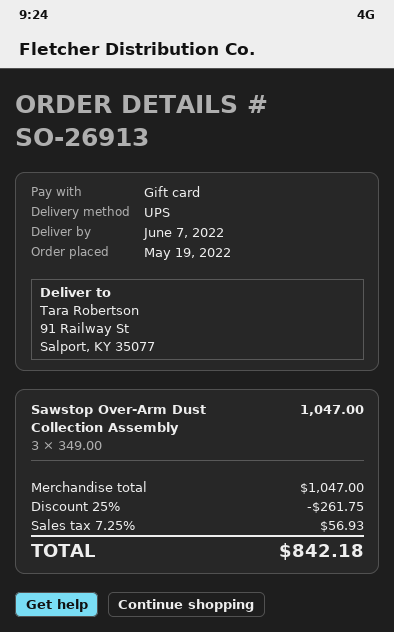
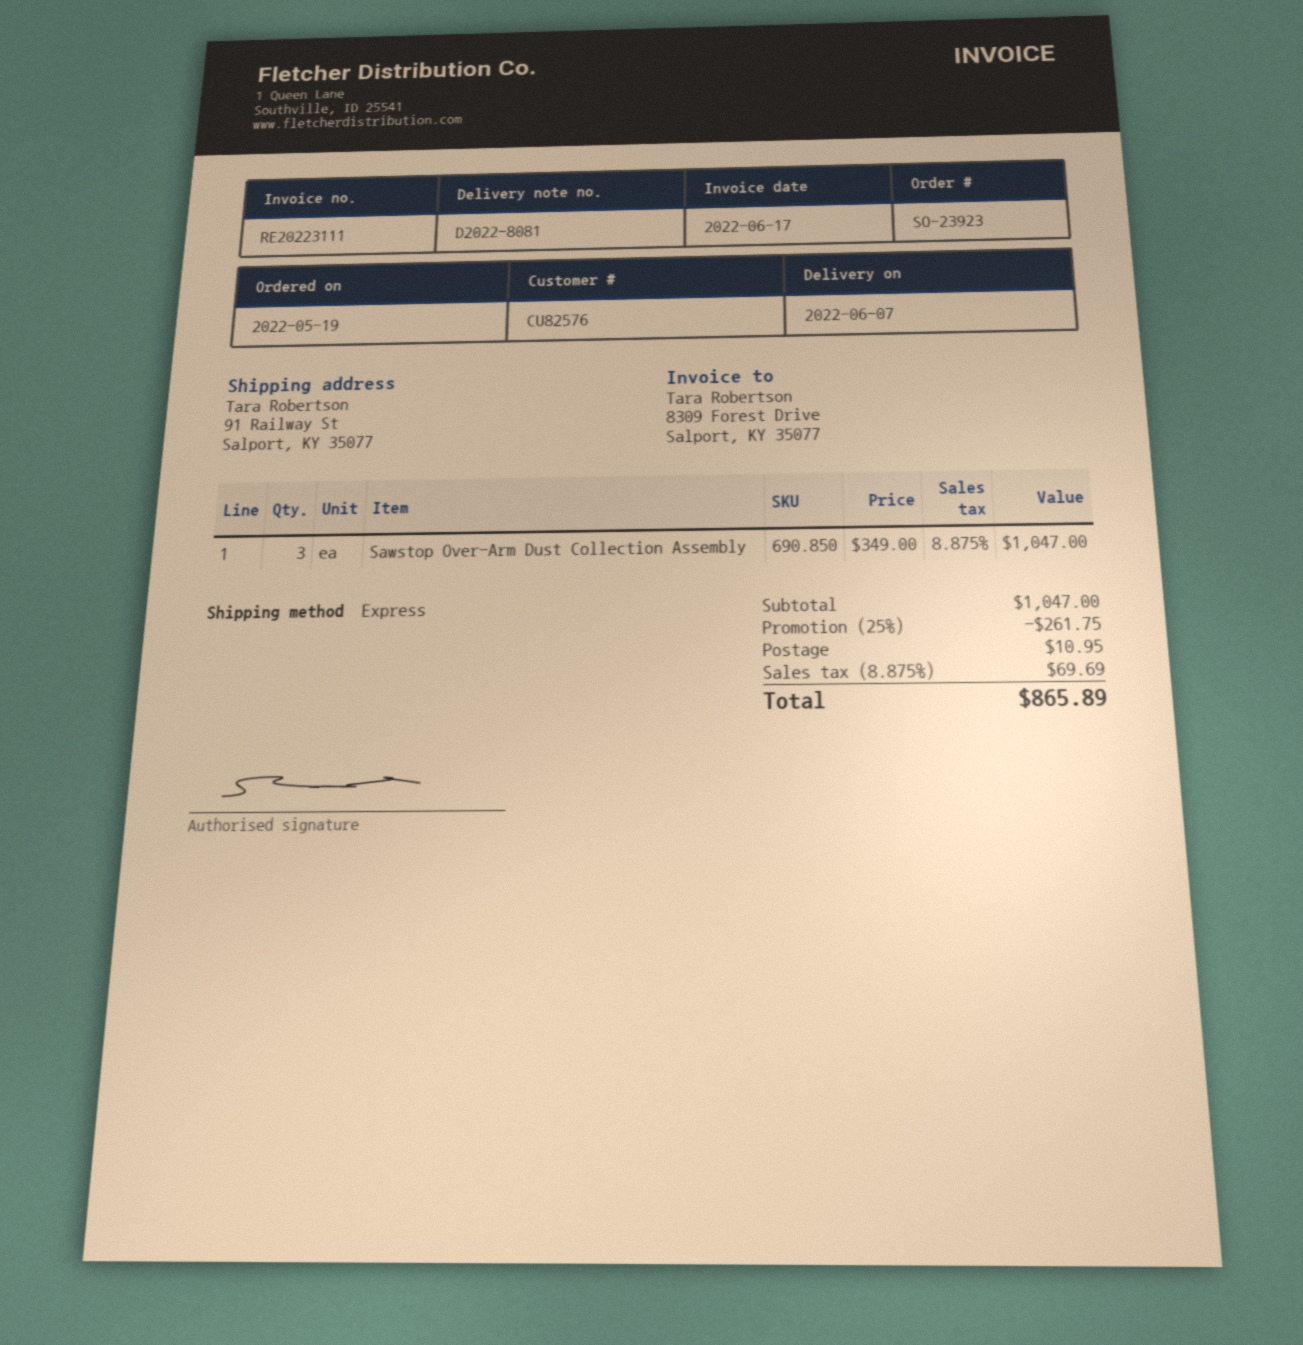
order number: SO-26913 -> SO-23923
shipping method: UPS -> express
shipping: none -> 10.95
tax: 7.25% = 56.93 -> 8.875% = 69.69
total: 842.18 -> 865.89

